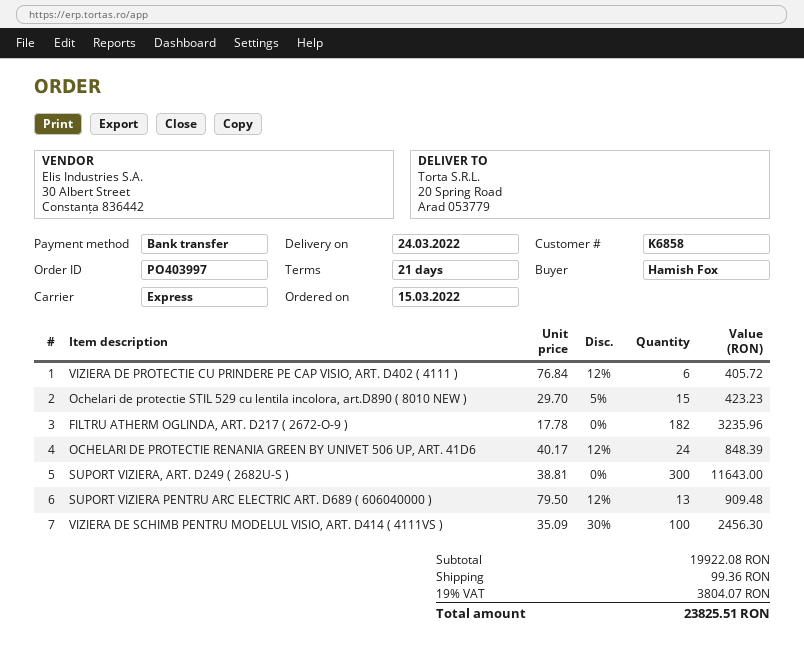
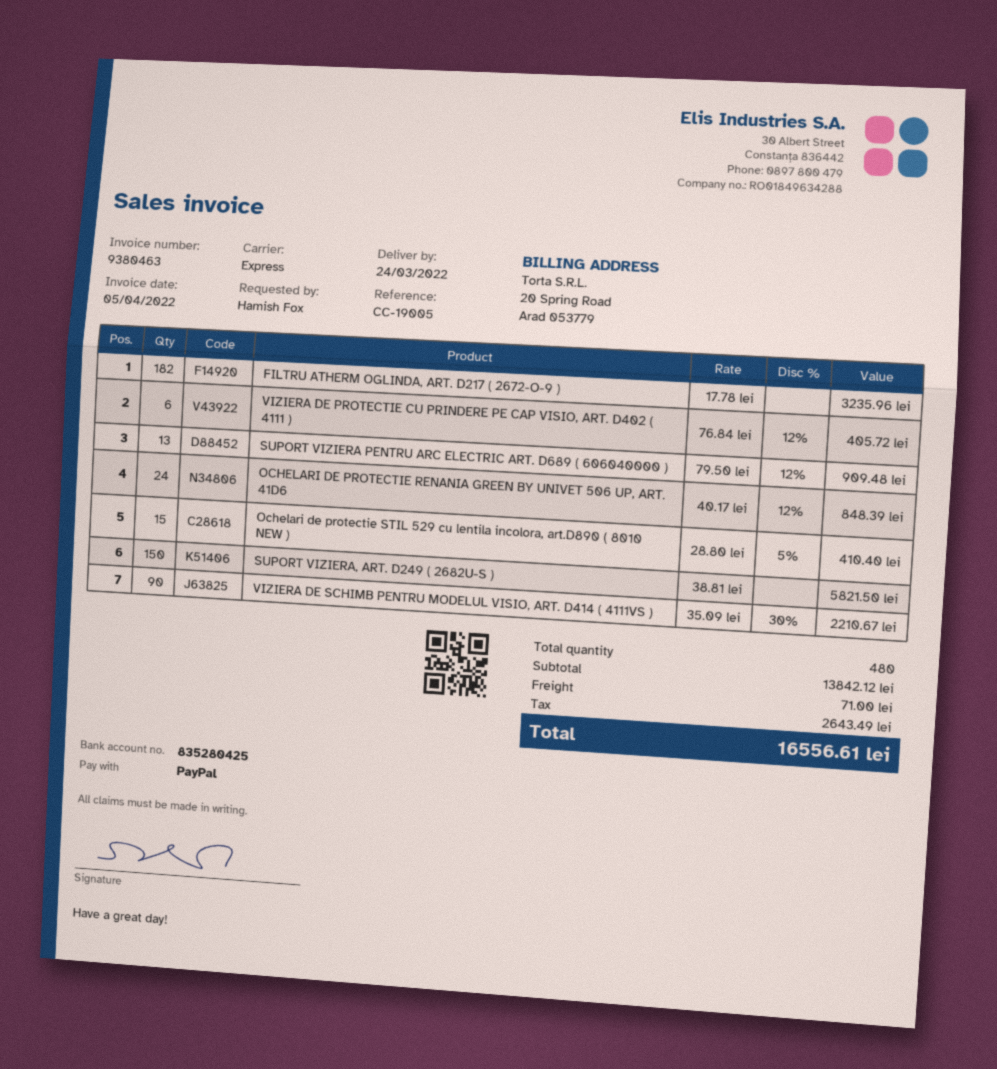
payment method: bank transfer -> PayPal
Ochelari de protectie STIL 529 cu lentila incolora, art.D890 ( 8010 NEW ): 15 x 29.70 - 5% = 423.23 -> 15 x 28.80 - 5% = 410.40
SUPORT VIZIERA, ART. D249 ( 2682U-S ): 300 x 38.81 = 11643.00 -> 150 x 38.81 = 5821.50
VIZIERA DE SCHIMB PENTRU MODELUL VISIO, ART. D414 ( 4111VS ): 100 x 35.09 - 30% = 2456.30 -> 90 x 35.09 - 30% = 2210.67
subtotal: 19922.08 -> 13842.12
shipping: 99.36 -> 71.00
tax: 3804.07 -> 2643.49
total: 23825.51 -> 16556.61

